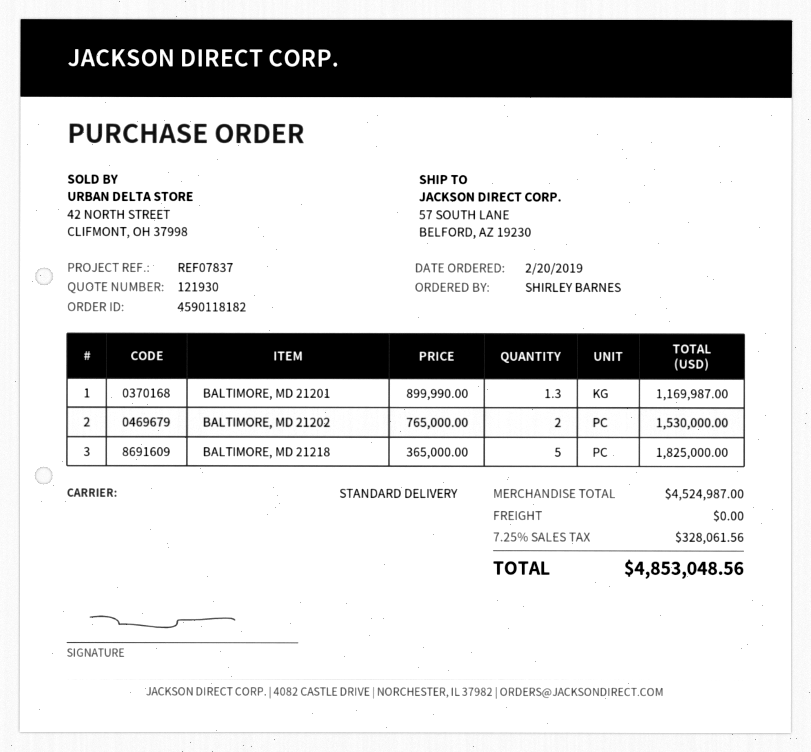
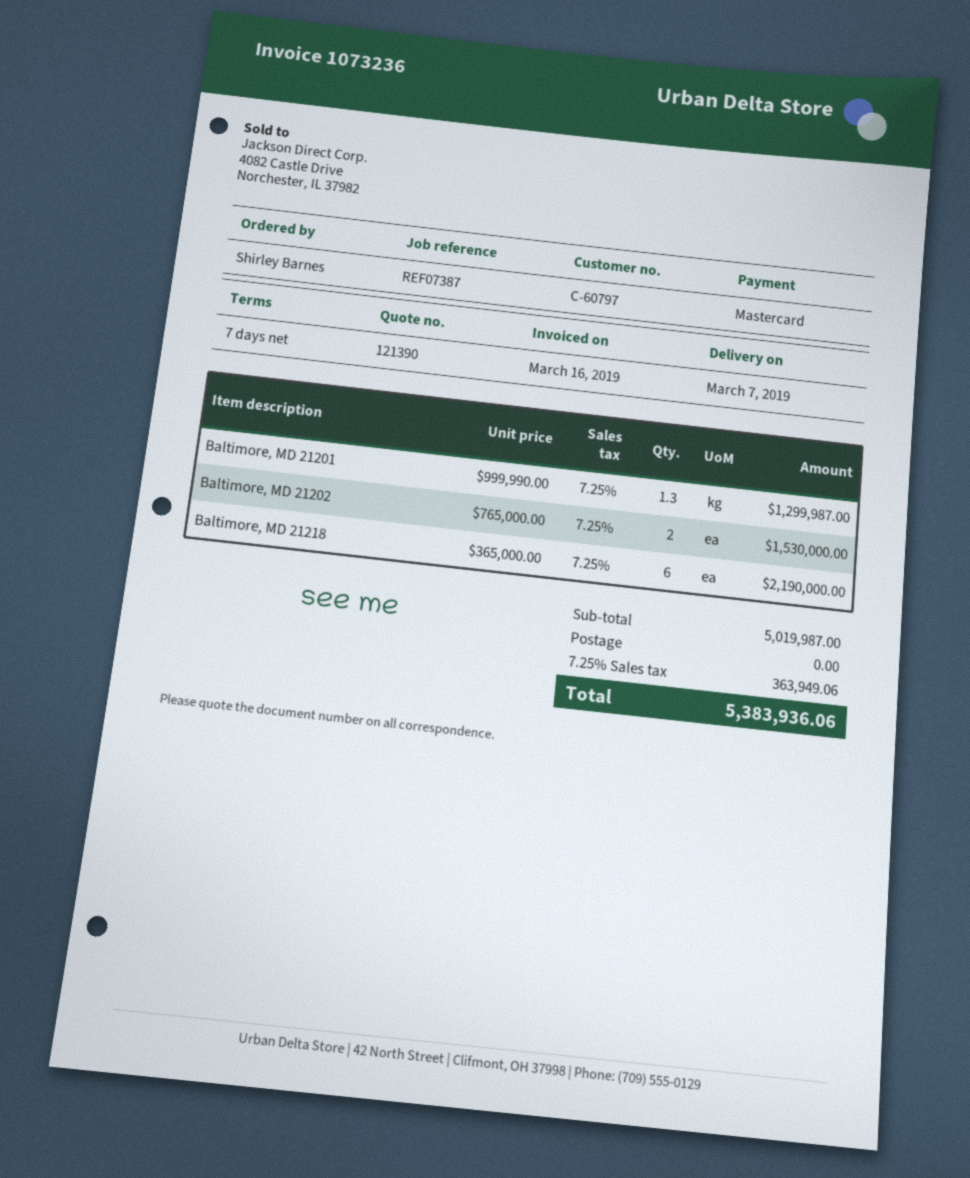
quote number: 121930 -> 121390
reference: REF07837 -> REF07387
BALTIMORE, MD 21201: 1.3 x 899990.00 = 1169987.00 -> 1.3 x 999990.00 = 1299987.00
BALTIMORE, MD 21218: 5 x 365000.00 = 1825000.00 -> 6 x 365000.00 = 2190000.00
subtotal: 4524987.00 -> 5019987.00
tax: 7.25% = 328061.56 -> 7.25% = 363949.06
total: 4853048.56 -> 5383936.06

